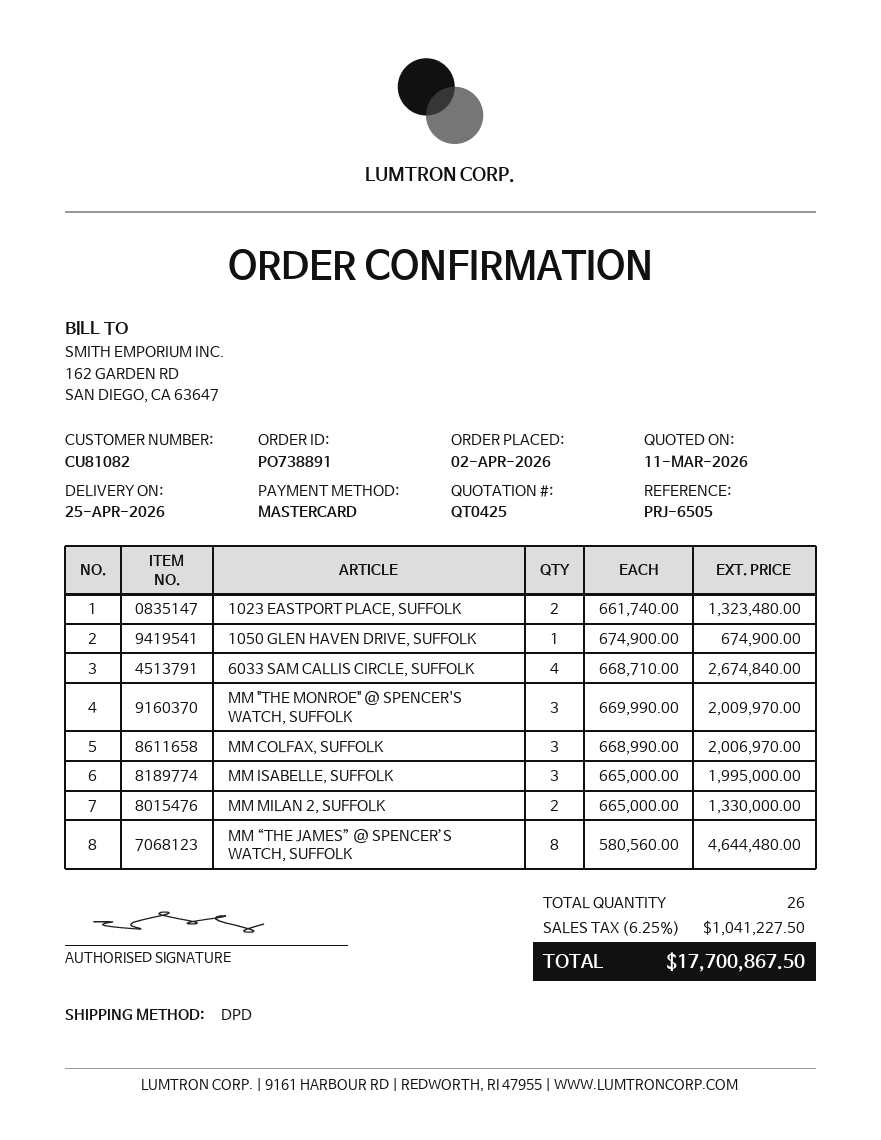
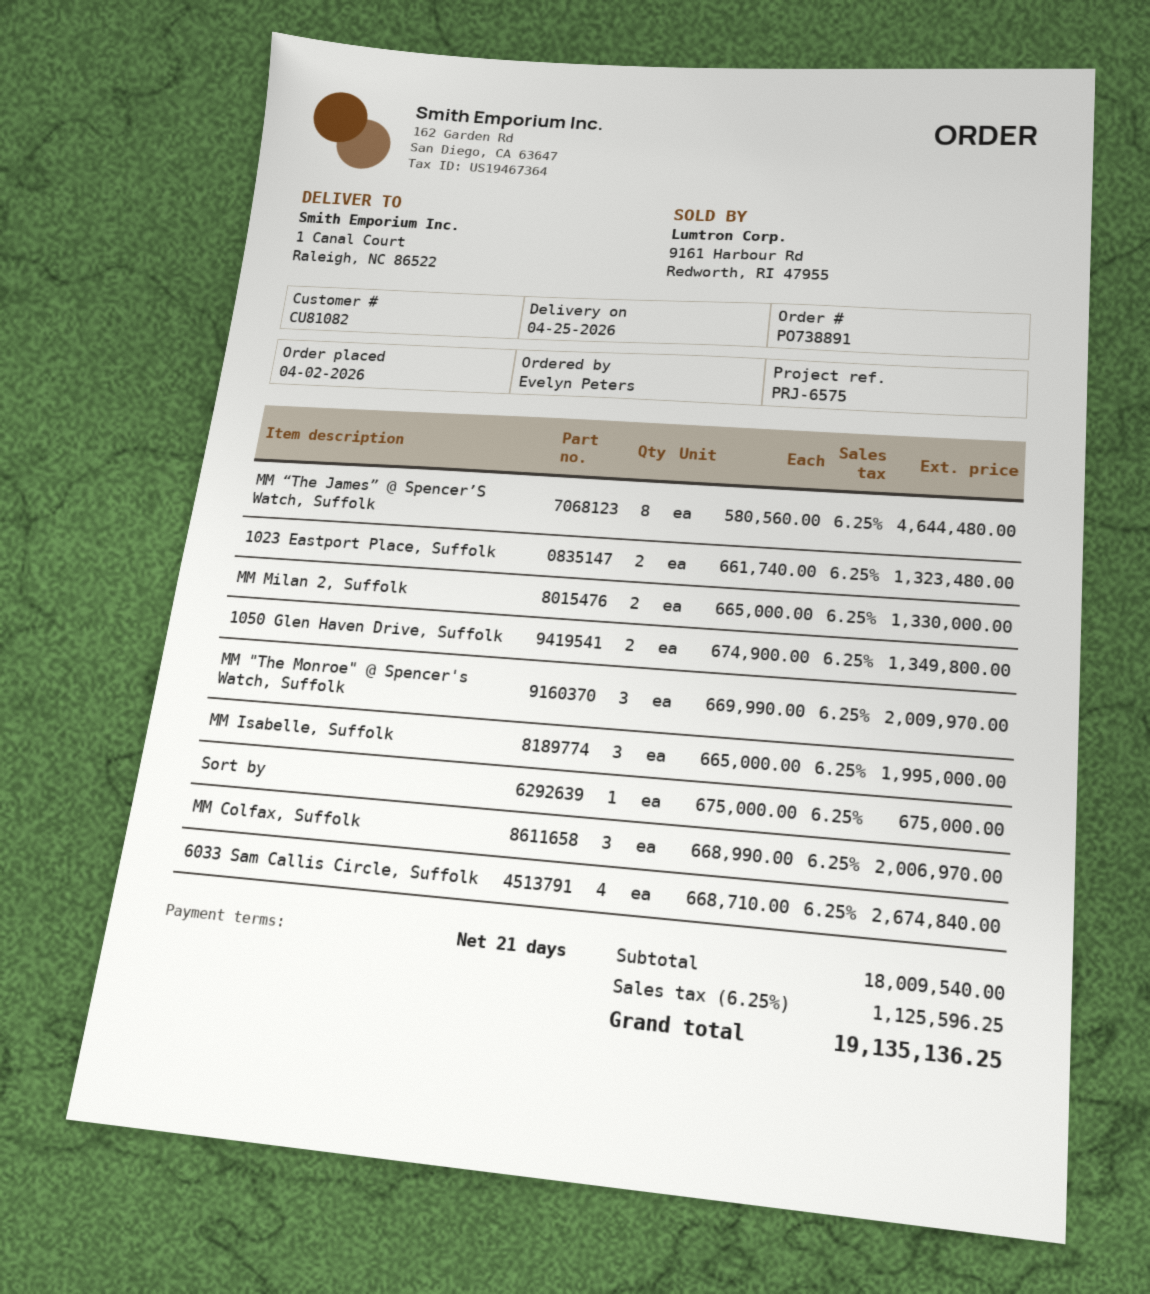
reference: PRJ-6505 -> PRJ-6575
1050 GLEN HAVEN DRIVE, SUFFOLK: 1 x 674900.00 = 674900.00 -> 2 x 674900.00 = 1349800.00
Sort by: none -> 1 x 675000.00 = 675000.00
tax: 6.25% = 1041227.50 -> 6.25% = 1125596.25
total: 17700867.50 -> 19135136.25

